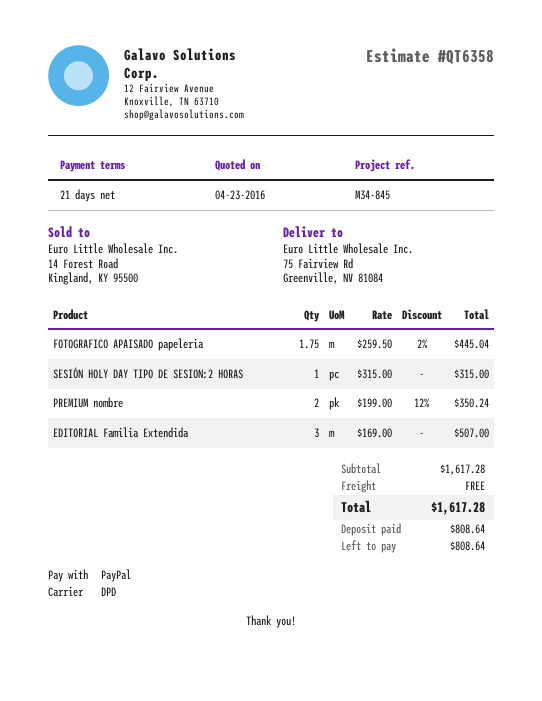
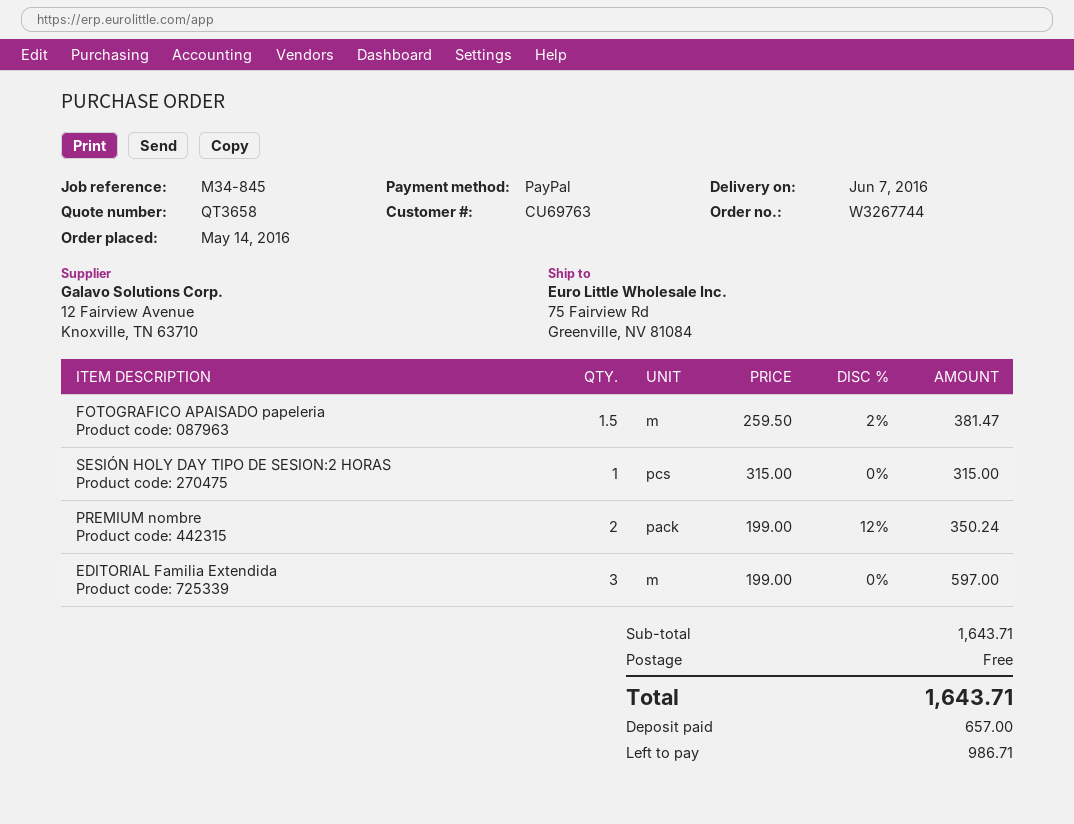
quote number: QT6358 -> QT3658
FOTOGRAFICO APAISADO papeleria: 1.75 x 259.50 - 2% = 445.04 -> 1.5 x 259.50 - 2% = 381.47
EDITORIAL Familia Extendida: 3 x 169.00 = 507.00 -> 3 x 199.00 = 597.00
subtotal: 1617.28 -> 1643.71
total: 1617.28 -> 1643.71
deposit: 808.64 -> 657.00
balance: 808.64 -> 986.71

